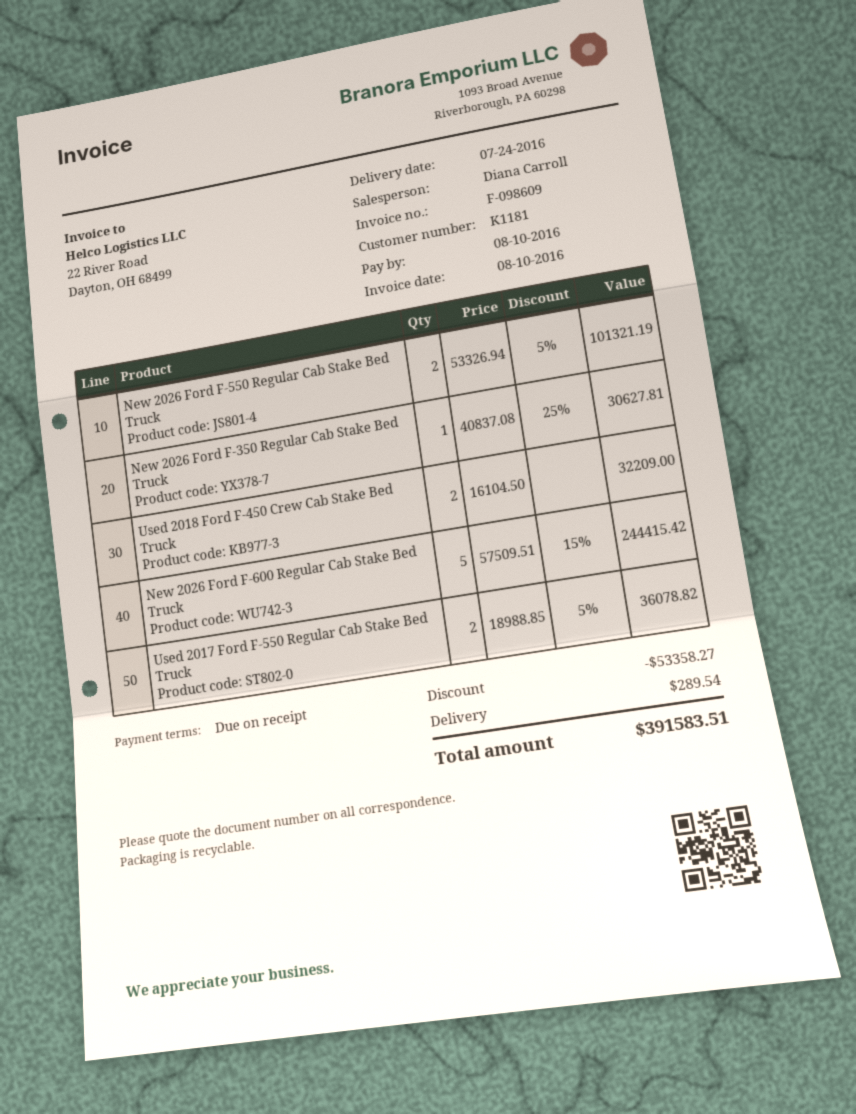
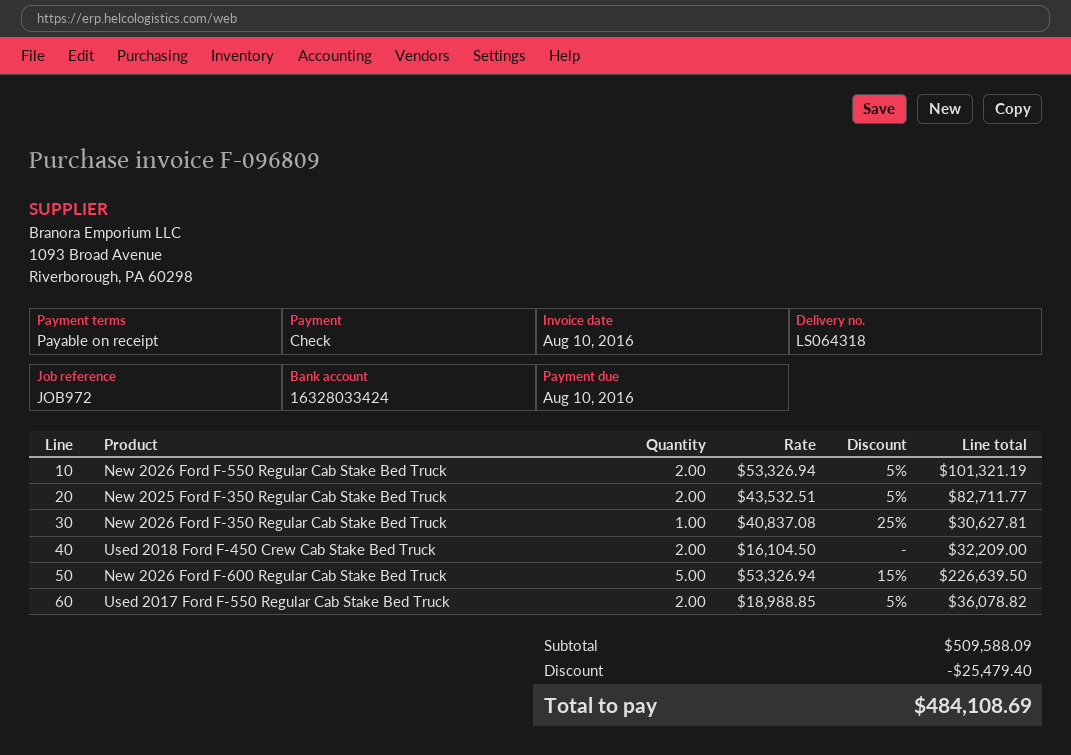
invoice number: F-098609 -> F-096809
New 2026 Ford F-600 Regular Cab Stake Bed Truck: 5 x 57509.51 - 15% = 244415.42 -> 5 x 53326.94 - 15% = 226639.50
New 2025 Ford F-350 Regular Cab Stake Bed Truck: none -> 2 x 43532.51 - 5% = 82711.77
discount: 53358.27 -> 25479.40
shipping: 289.54 -> none
total: 391583.51 -> 484108.69

